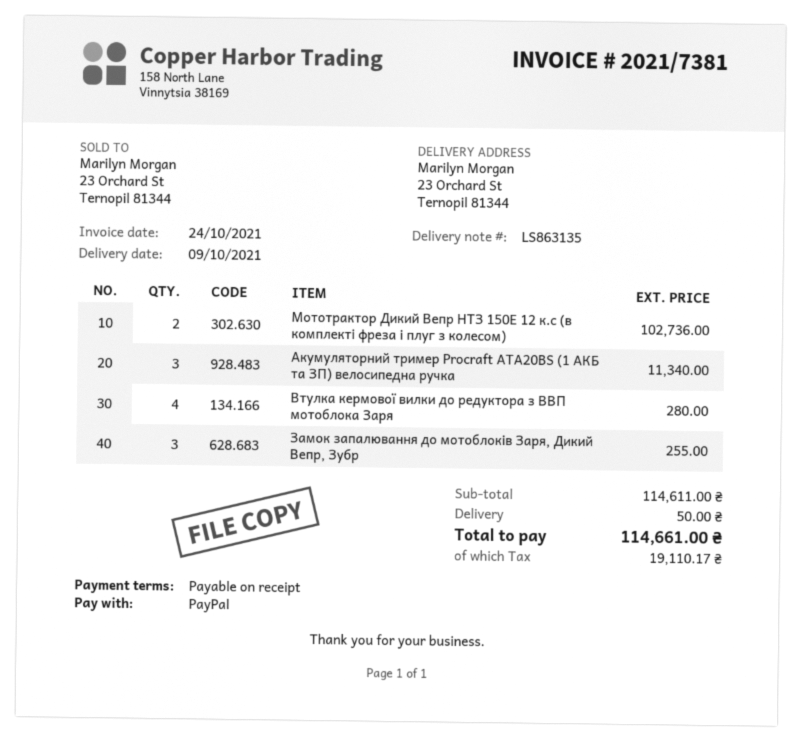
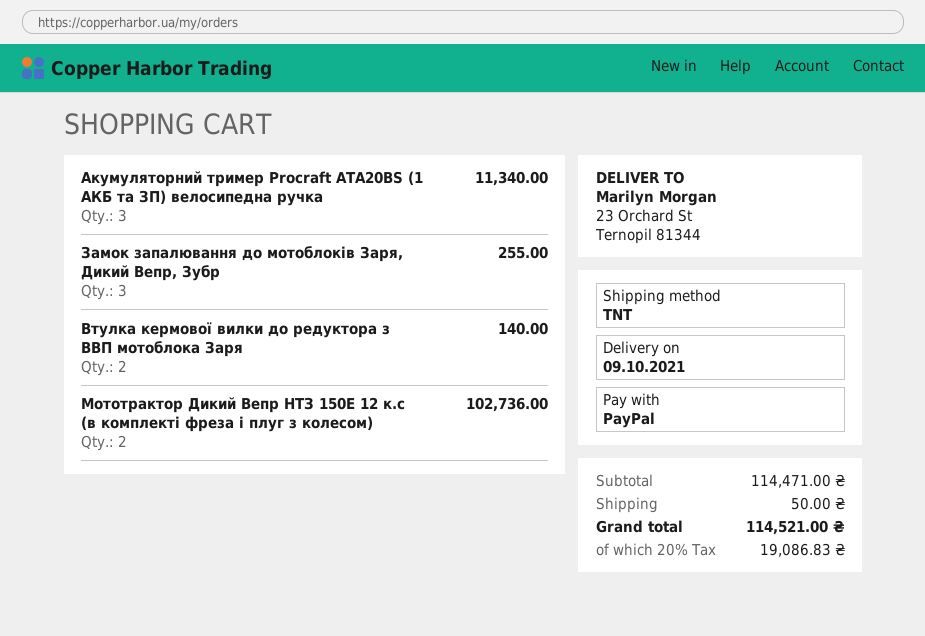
Втулка кермової вилки до редуктора з ВВП мотоблока Заря: 4 for 280.00 -> 2 for 140.00
subtotal: 114611.00 -> 114471.00
tax: 19110.17 -> 19086.83
total: 114661.00 -> 114521.00

